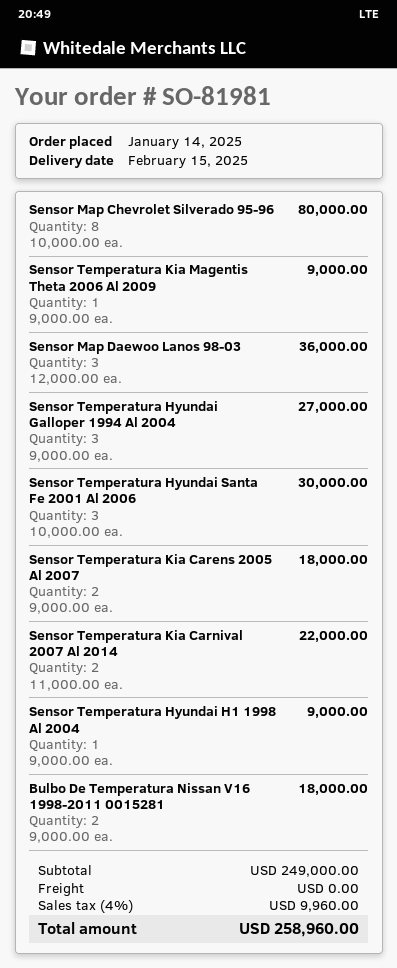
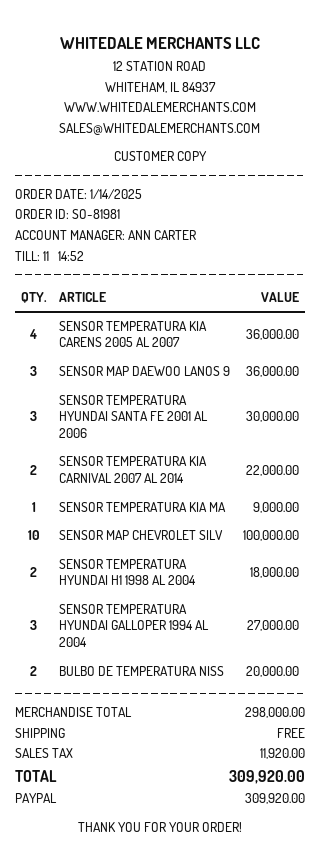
Sensor Map Chevrolet Silverado 95-96: 8 for 80000.00 -> 10 for 100000.00
Sensor Temperatura Kia Carens 2005 Al 2007: 2 for 18000.00 -> 4 for 36000.00
Sensor Temperatura Hyundai H1 1998 Al 2004: 1 for 9000.00 -> 2 for 18000.00
Bulbo De Temperatura Nissan V16 1998-2011 0015281: 2 for 18000.00 -> 2 for 20000.00
subtotal: 249000.00 -> 298000.00
tax: 9960.00 -> 11920.00
total: 258960.00 -> 309920.00

